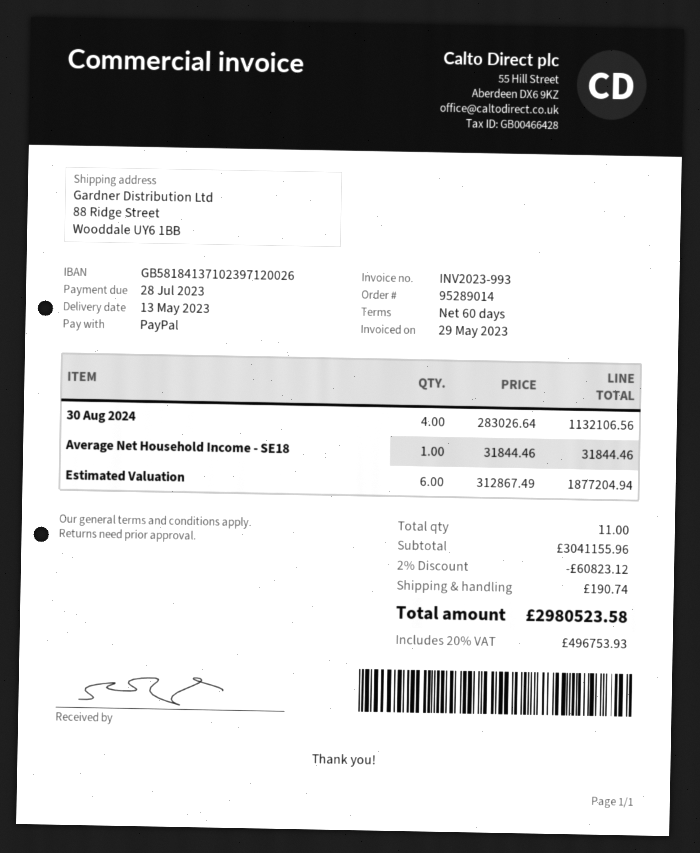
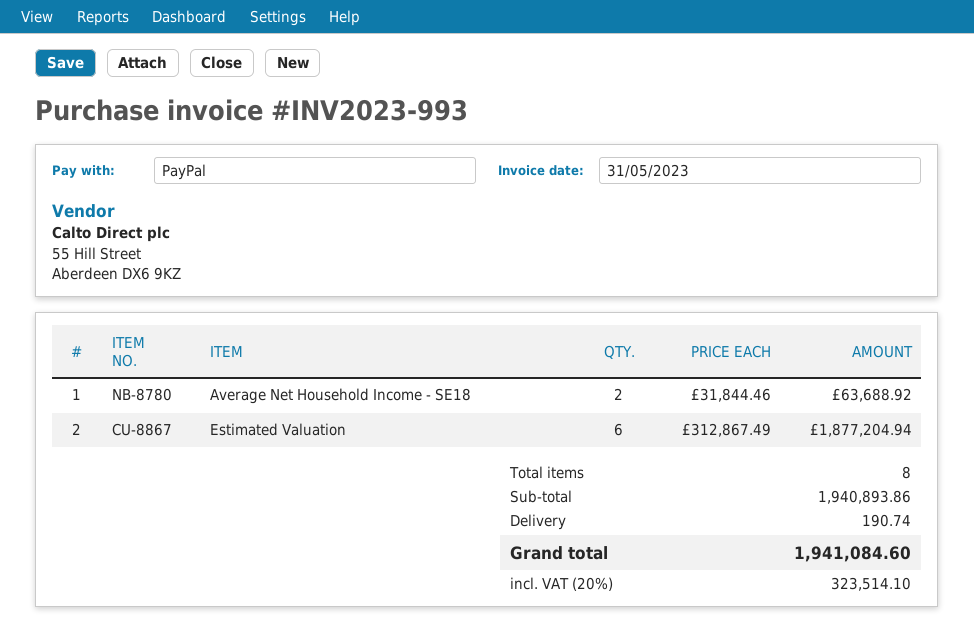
invoice date: 2023-05-29 -> 2023-05-31
30 Aug 2024: 4 x 283026.64 = 1132106.56 -> none
Average Net Household Income - SE18: 1 x 31844.46 = 31844.46 -> 2 x 31844.46 = 63688.92
total quantity: 11 -> 8
subtotal: 3041155.96 -> 1940893.86
discount: 2% = 60823.12 -> none
tax: 20% = 496753.93 -> 20% = 323514.10
total: 2980523.58 -> 1941084.60

